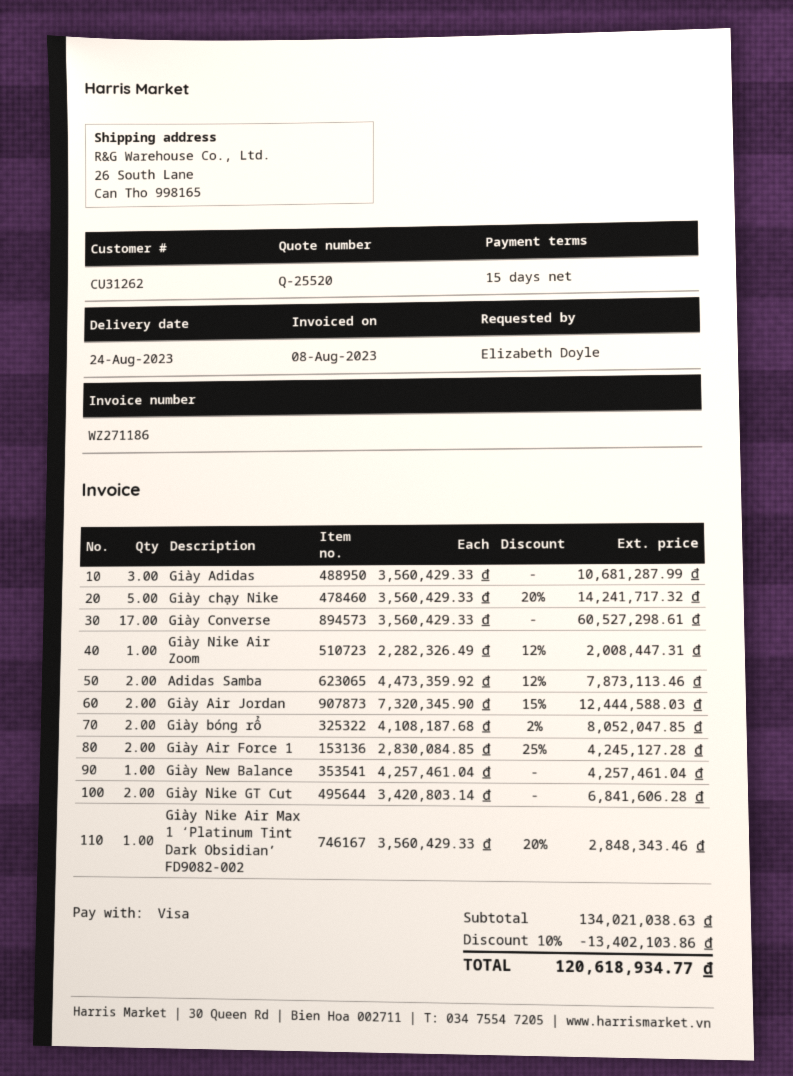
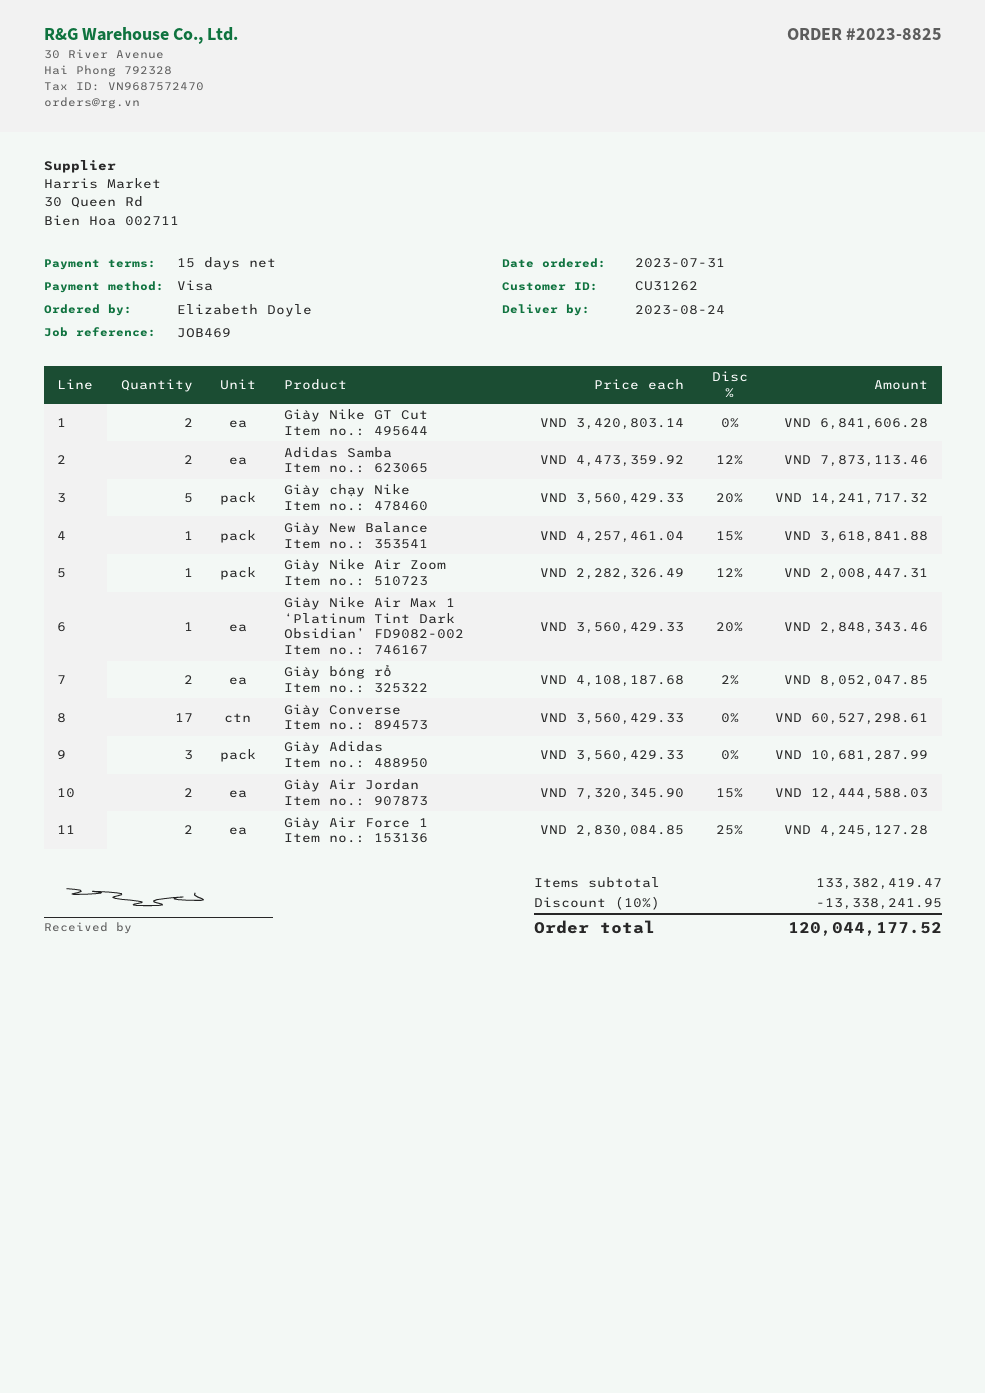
Giày New Balance: 1 x 4257461.04 = 4257461.04 -> 1 x 4257461.04 - 15% = 3618841.88
subtotal: 134021038.63 -> 133382419.47
discount: 10% = 13402103.86 -> 10% = 13338241.95
total: 120618934.77 -> 120044177.52

